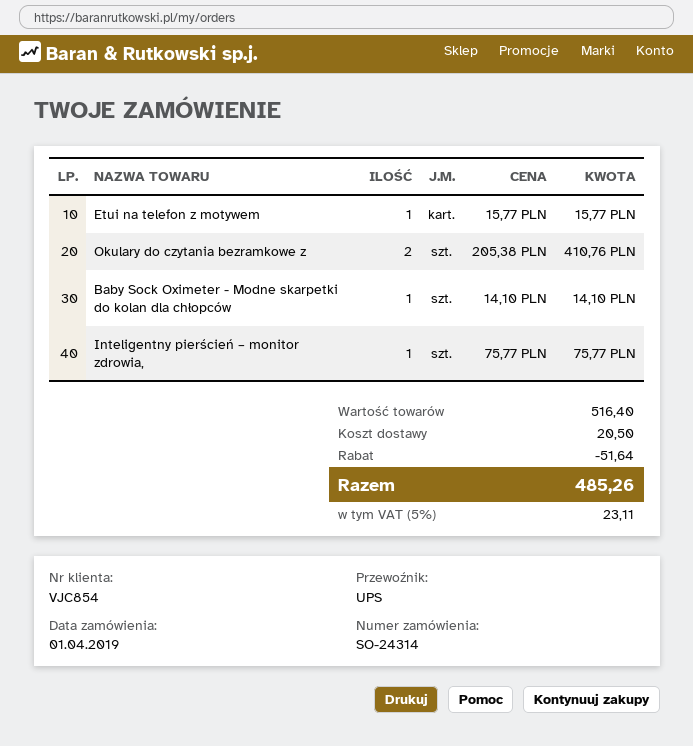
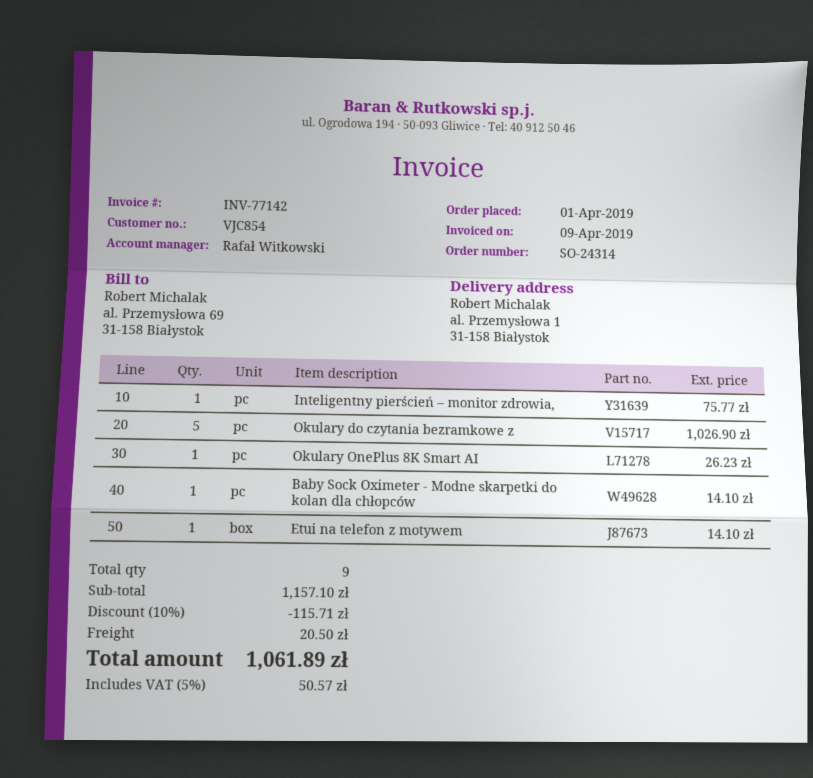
Etui na telefon z motywem: 1 for 15.77 -> 1 for 14.10
Okulary do czytania bezramkowe z: 2 for 410.76 -> 5 for 1026.90
Okulary OnePlus 8K Smart AI: none -> 1 for 26.23
subtotal: 516.40 -> 1157.10
discount: 51.64 -> 115.71
tax: 5% = 23.11 -> 5% = 50.57
total: 485.26 -> 1061.89

